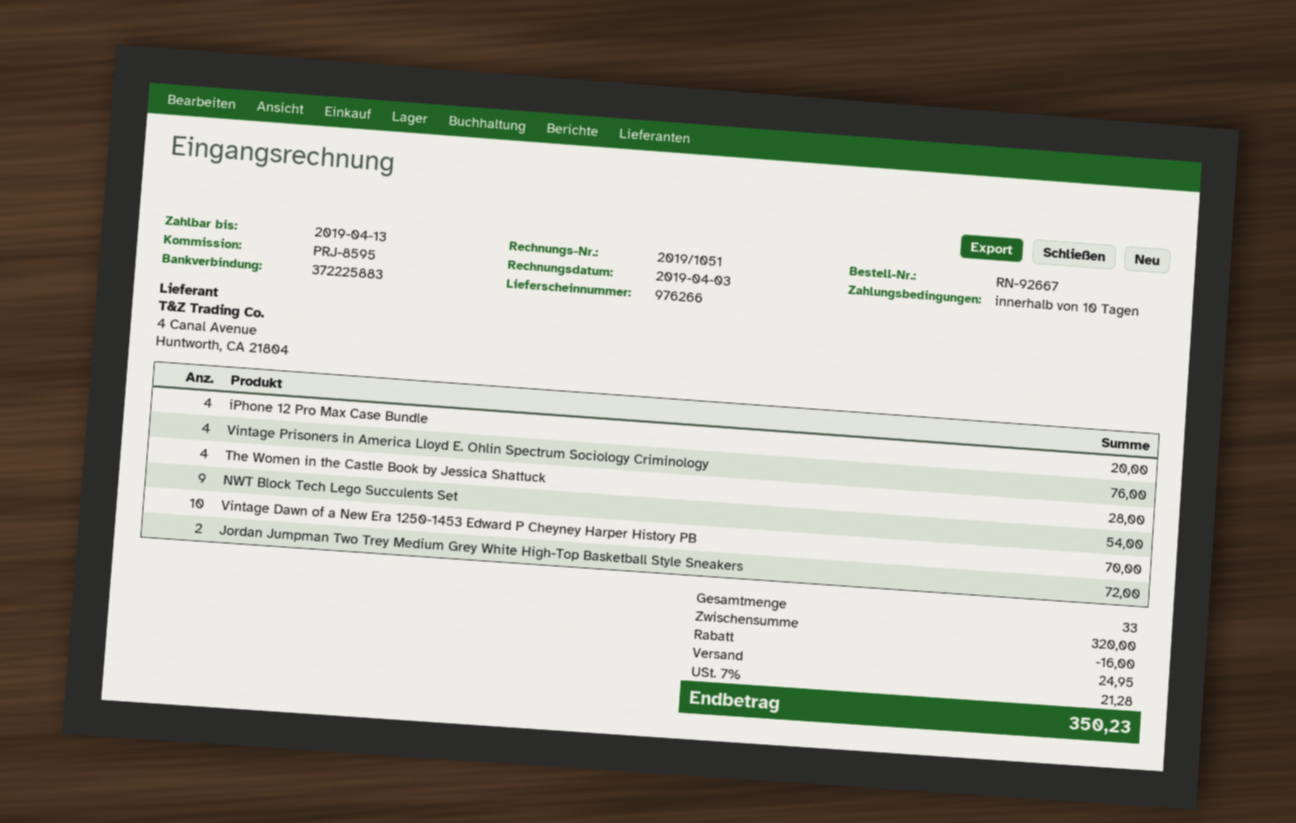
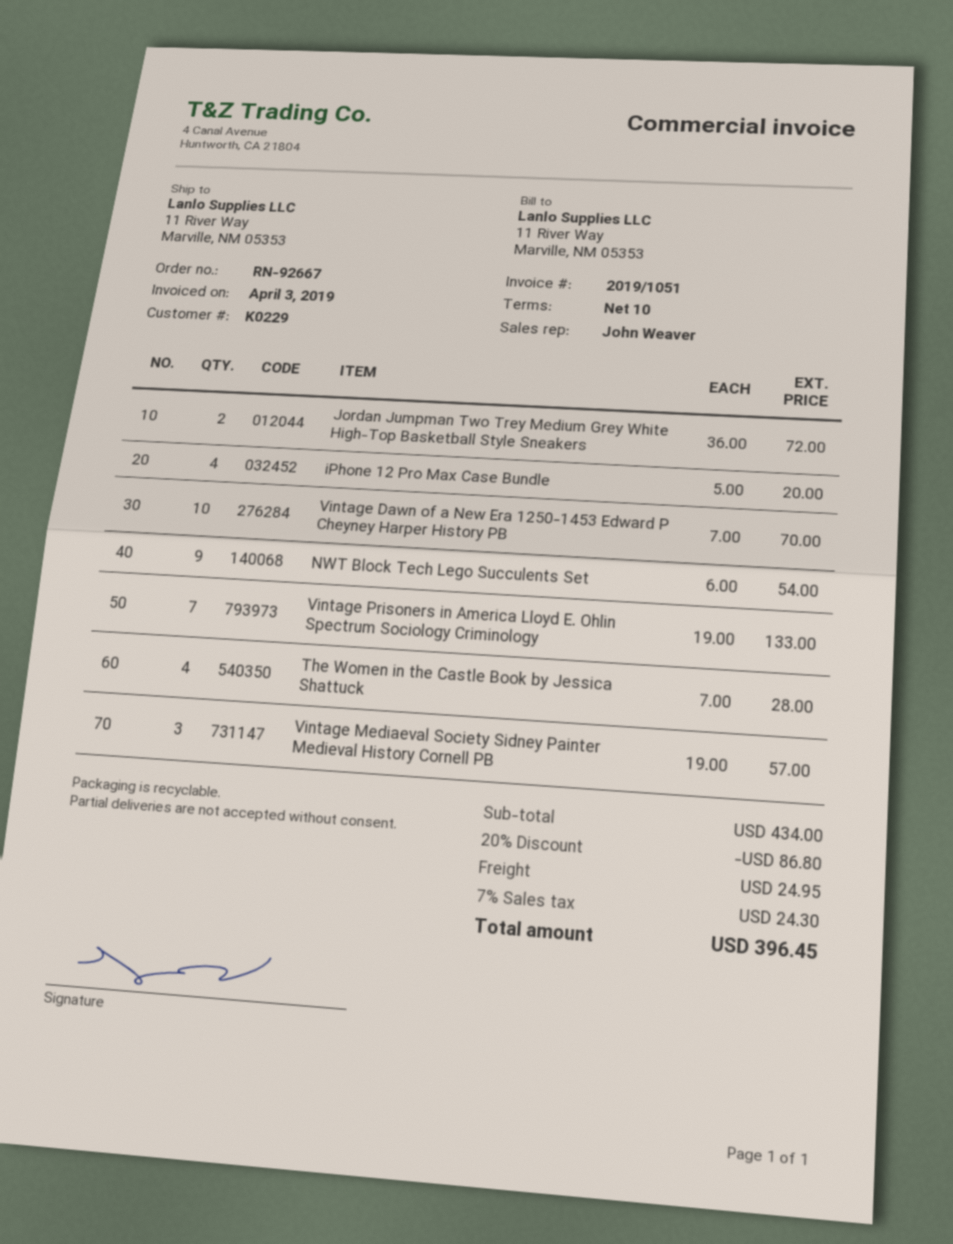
Vintage Prisoners in America Lloyd E. Ohlin Spectrum Sociology Criminology: 4 for 76.00 -> 7 for 133.00
Vintage Mediaeval Society Sidney Painter Medieval History Cornell PB: none -> 3 for 57.00
subtotal: 320.00 -> 434.00
discount: 16.00 -> 86.80
tax: 7% = 21.28 -> 7% = 24.30
total: 350.23 -> 396.45

